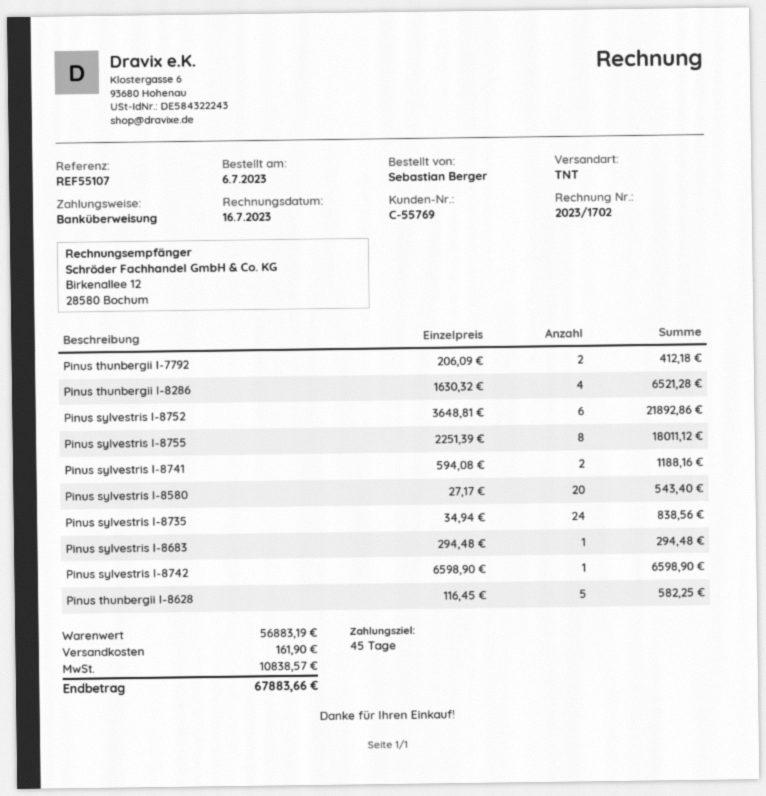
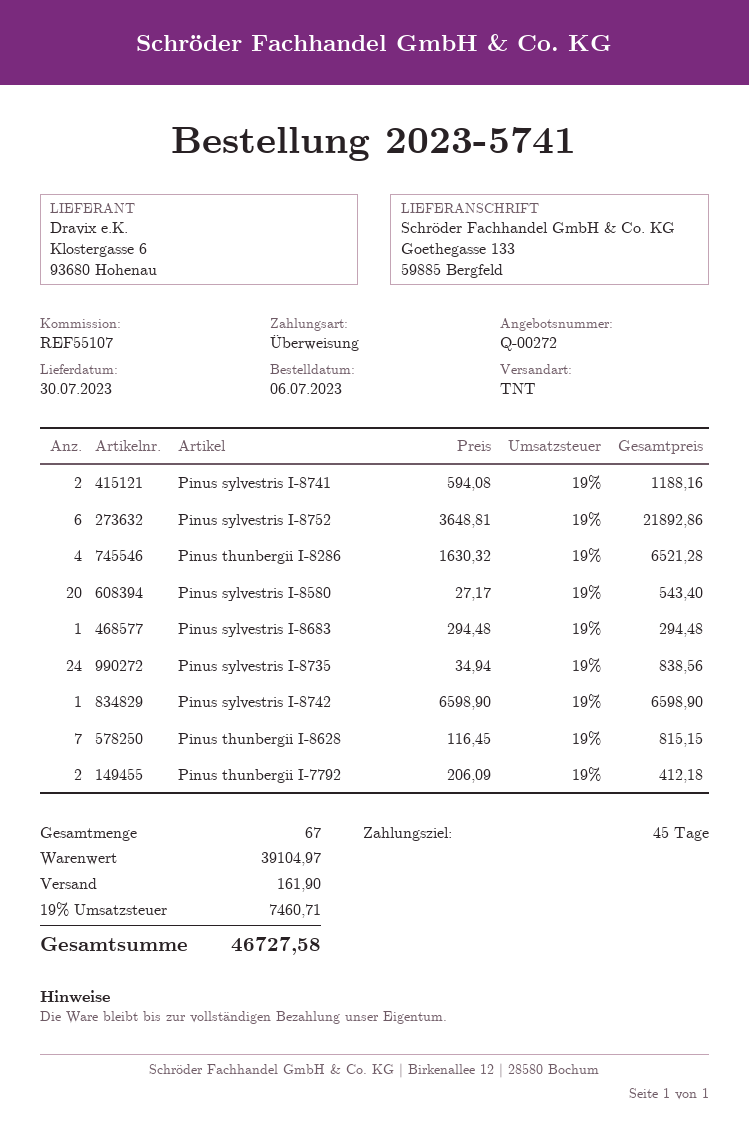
Pinus sylvestris I-8755: 8 x 2251.39 = 18011.12 -> none
Pinus thunbergii I-8628: 5 x 116.45 = 582.25 -> 7 x 116.45 = 815.15
subtotal: 56883.19 -> 39104.97
tax: 10838.57 -> 7460.71
total: 67883.66 -> 46727.58

